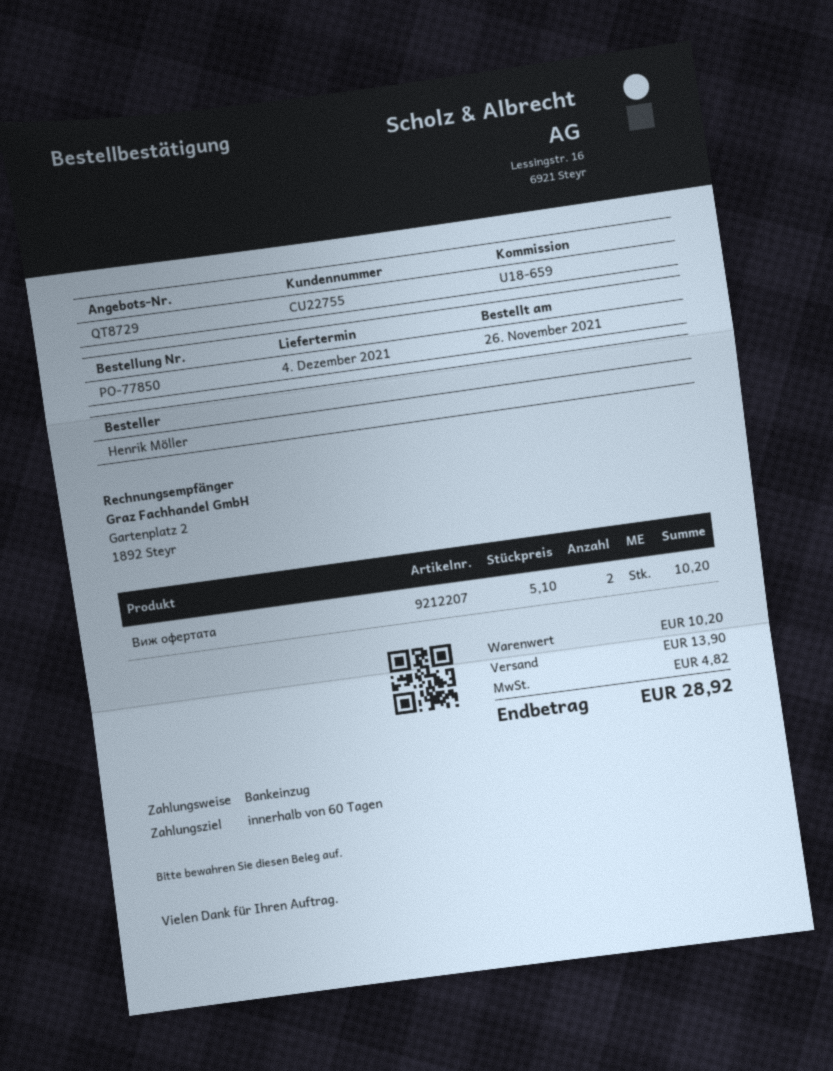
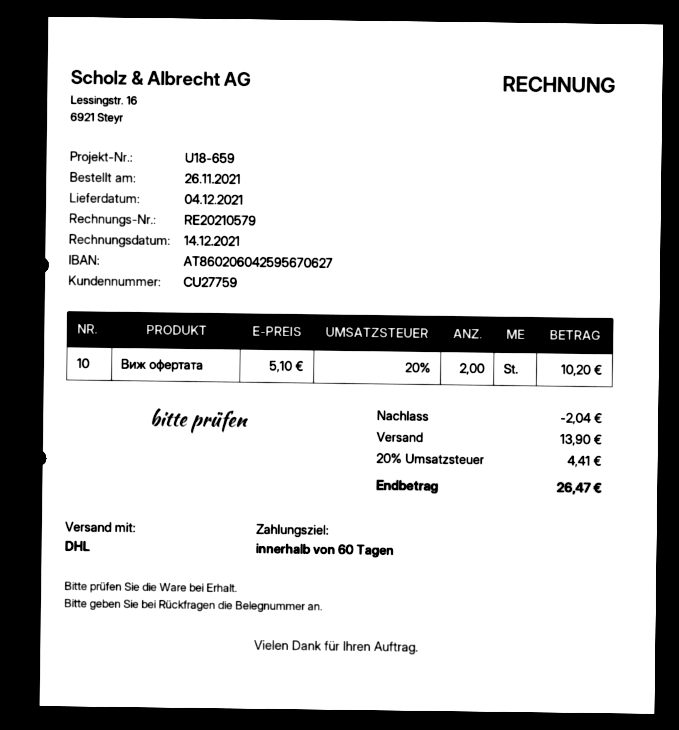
customer number: CU22755 -> CU27759
discount: none -> 2.04
tax: 4.82 -> 4.41
total: 28.92 -> 26.47

